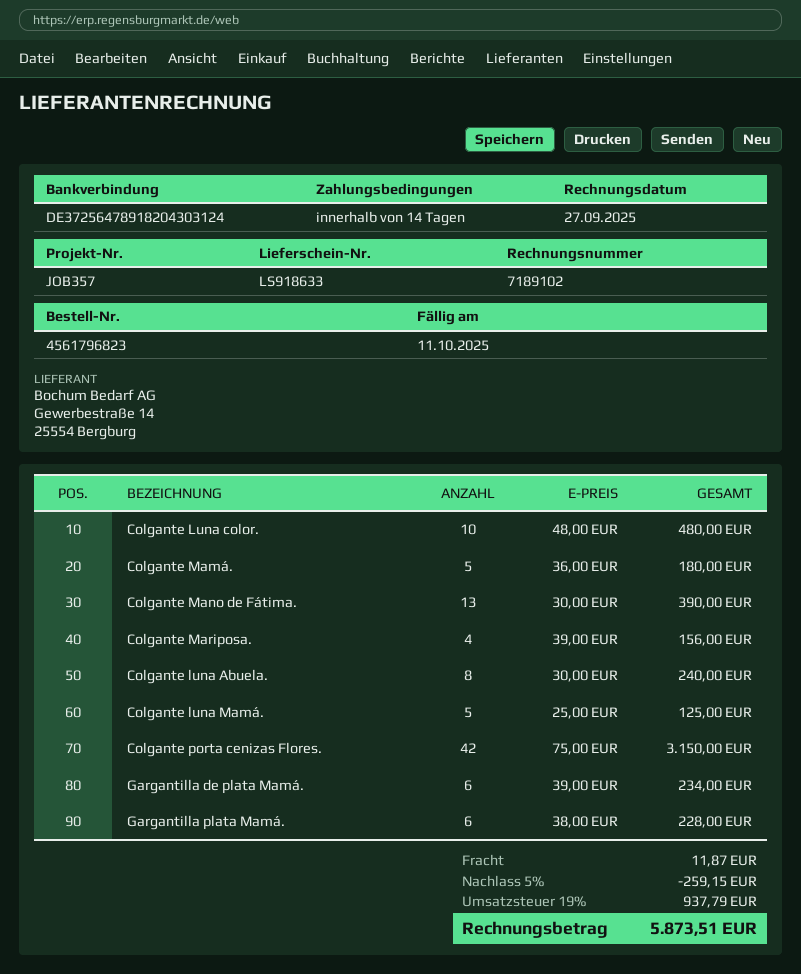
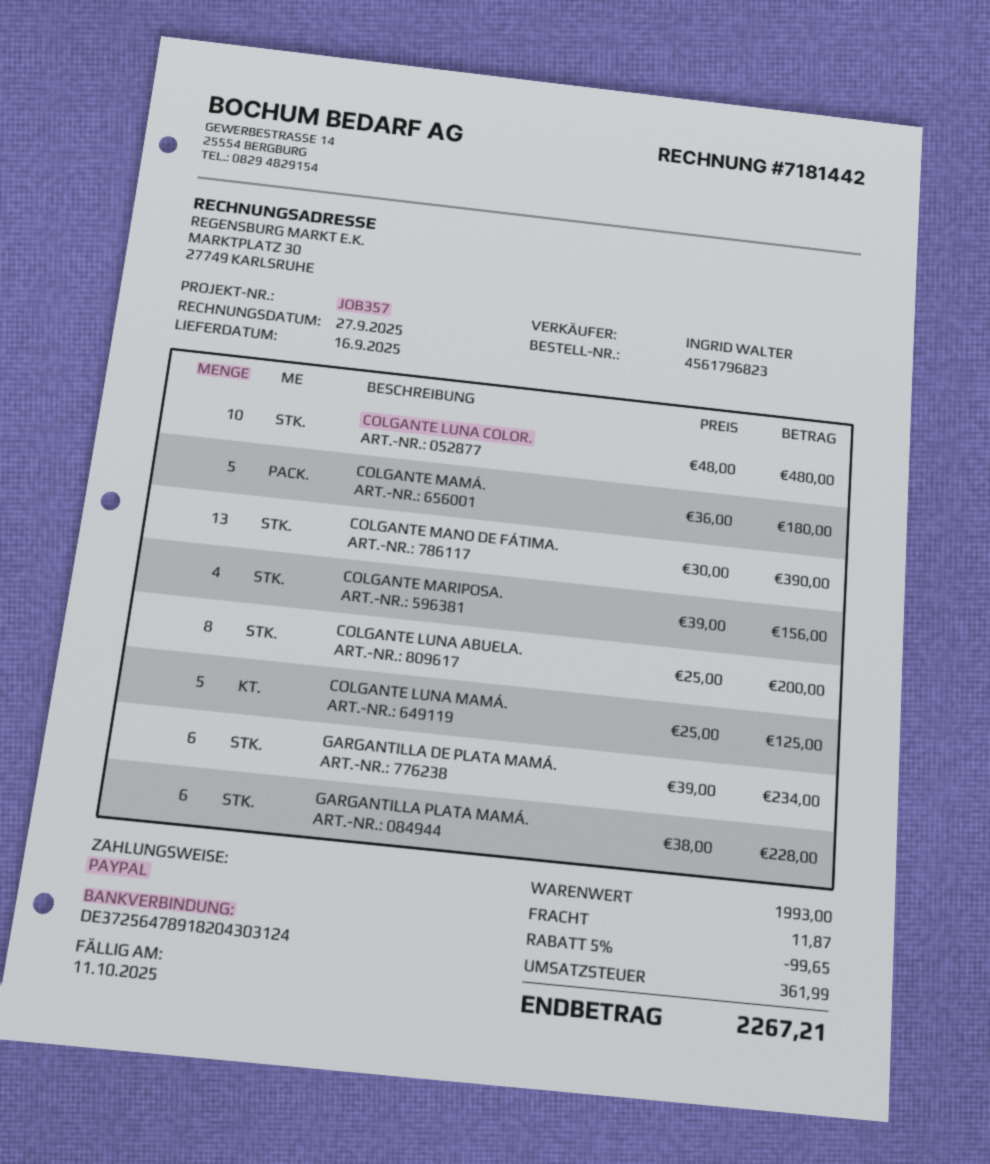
invoice number: 7189102 -> 7181442
Colgante luna Abuela.: 8 x 30.00 = 240.00 -> 8 x 25.00 = 200.00
Colgante porta cenizas Flores.: 42 x 75.00 = 3150.00 -> none
discount: 5% = 259.15 -> 5% = 99.65
tax: 937.79 -> 361.99
total: 5873.51 -> 2267.21

